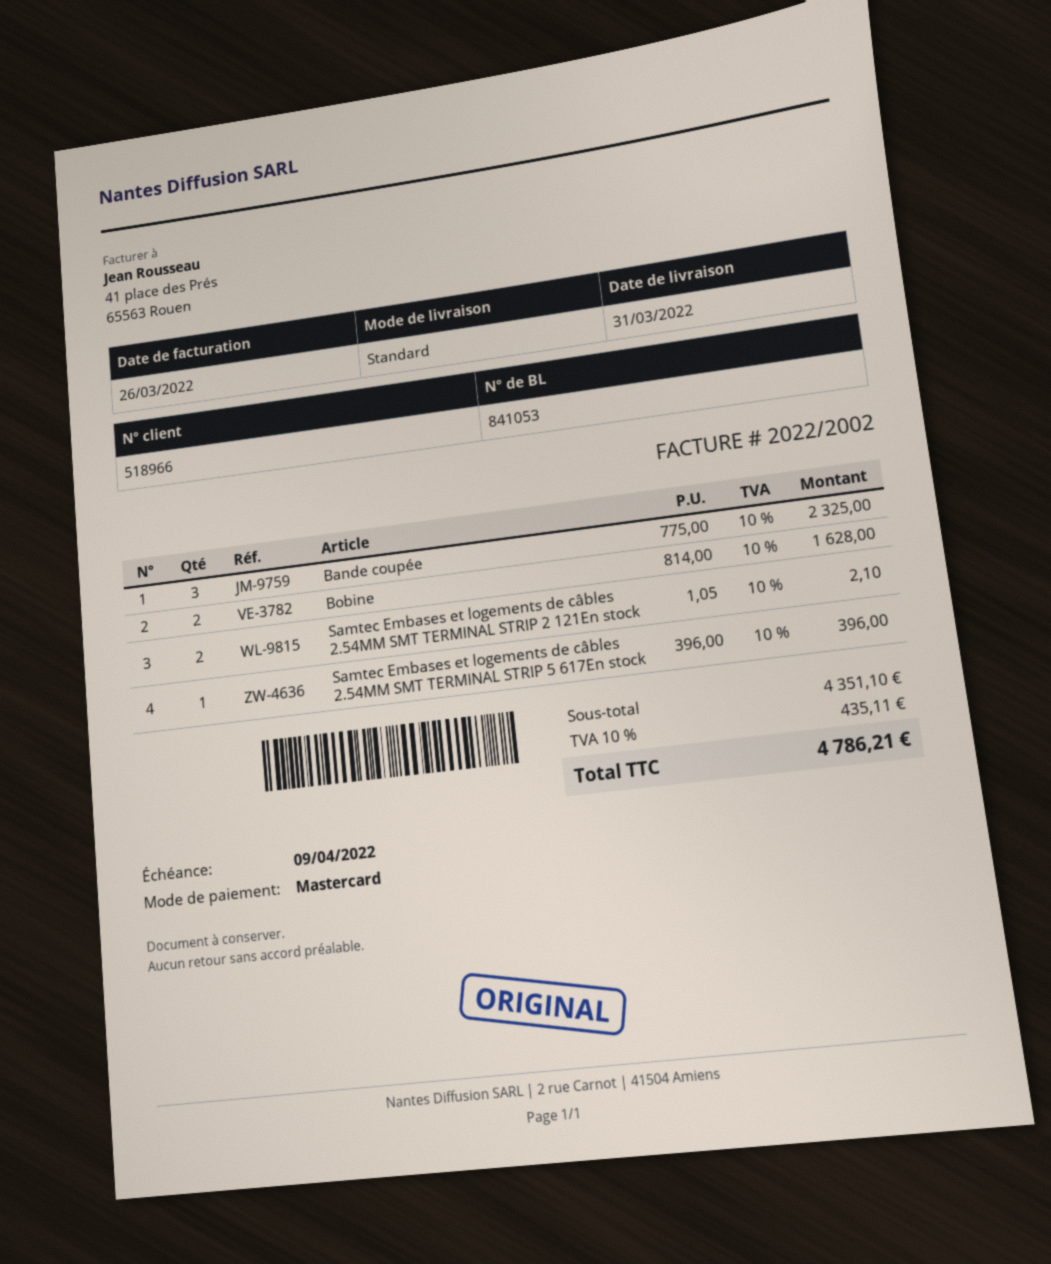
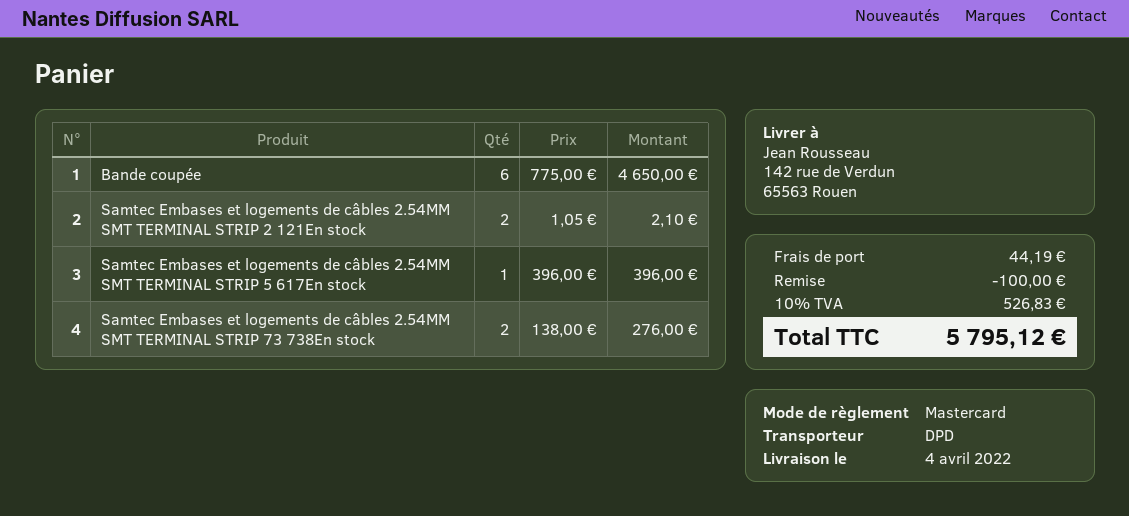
delivery date: 2022-03-31 -> 2022-04-04
shipping method: standard -> DPD
Bande coupée: 3 x 775.00 = 2325.00 -> 6 x 775.00 = 4650.00
Bobine: 2 x 814.00 = 1628.00 -> none
Samtec Embases et logements de câbles 2.54MM SMT TERMINAL STRIP 73 738En stock: none -> 2 x 138.00 = 276.00
discount: none -> 100.00
shipping: none -> 44.19
tax: 10% = 435.11 -> 10% = 526.83
total: 4786.21 -> 5795.12

